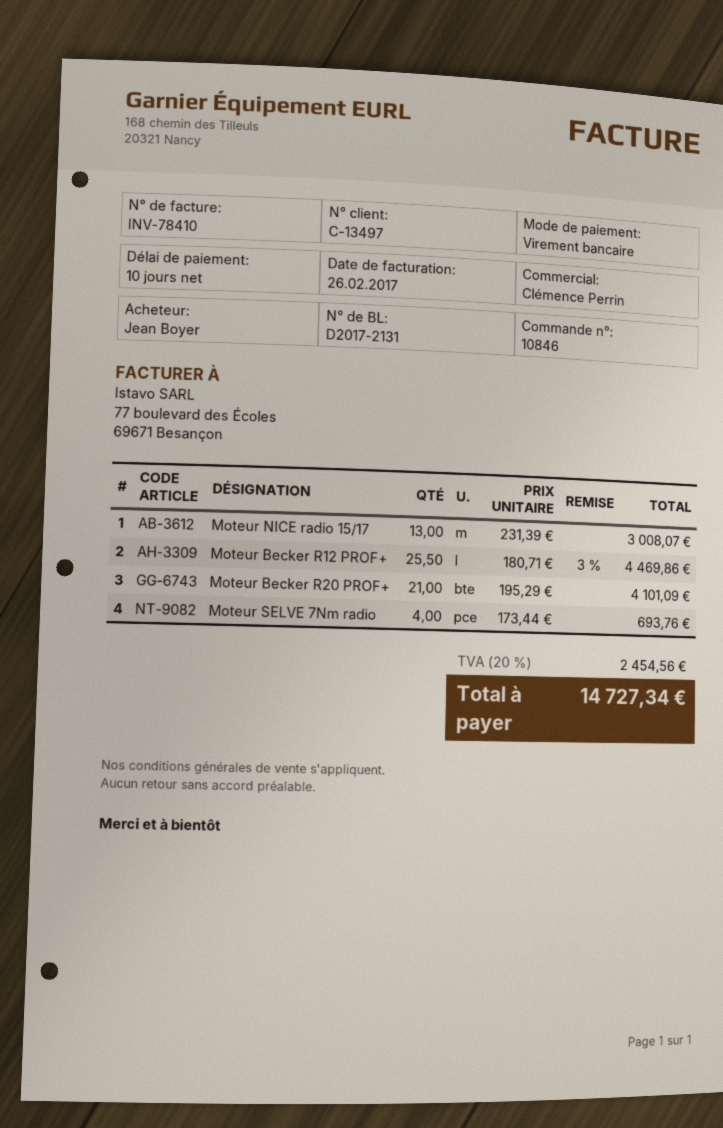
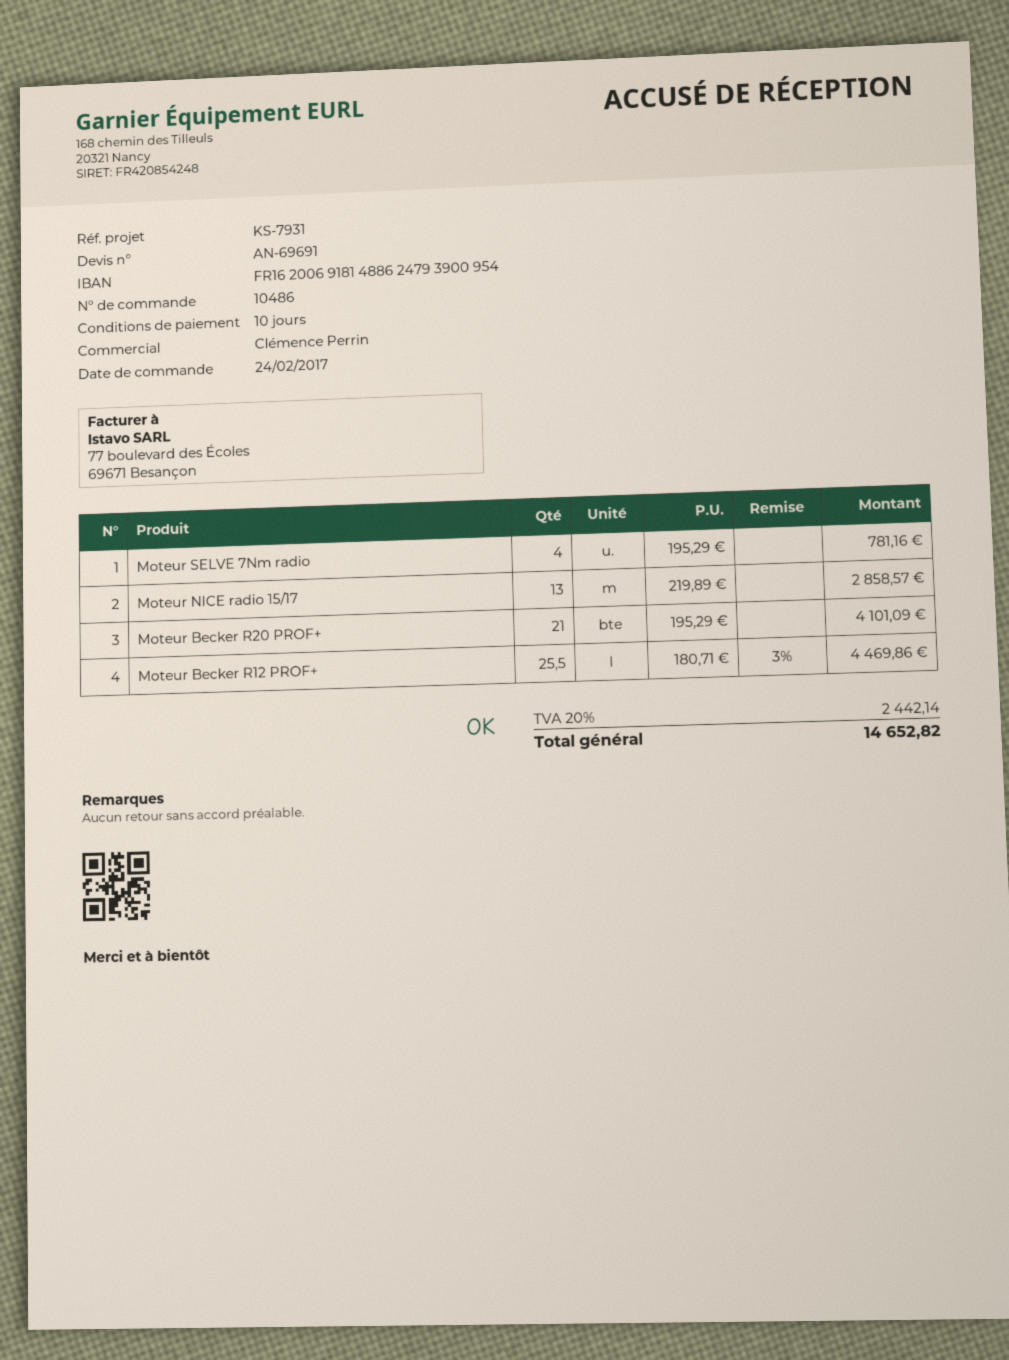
order number: 10846 -> 10486
Moteur NICE radio 15/17: 13 x 231.39 = 3008.07 -> 13 x 219.89 = 2858.57
Moteur SELVE 7Nm radio: 4 x 173.44 = 693.76 -> 4 x 195.29 = 781.16
tax: 20% = 2454.56 -> 20% = 2442.14
total: 14727.34 -> 14652.82

